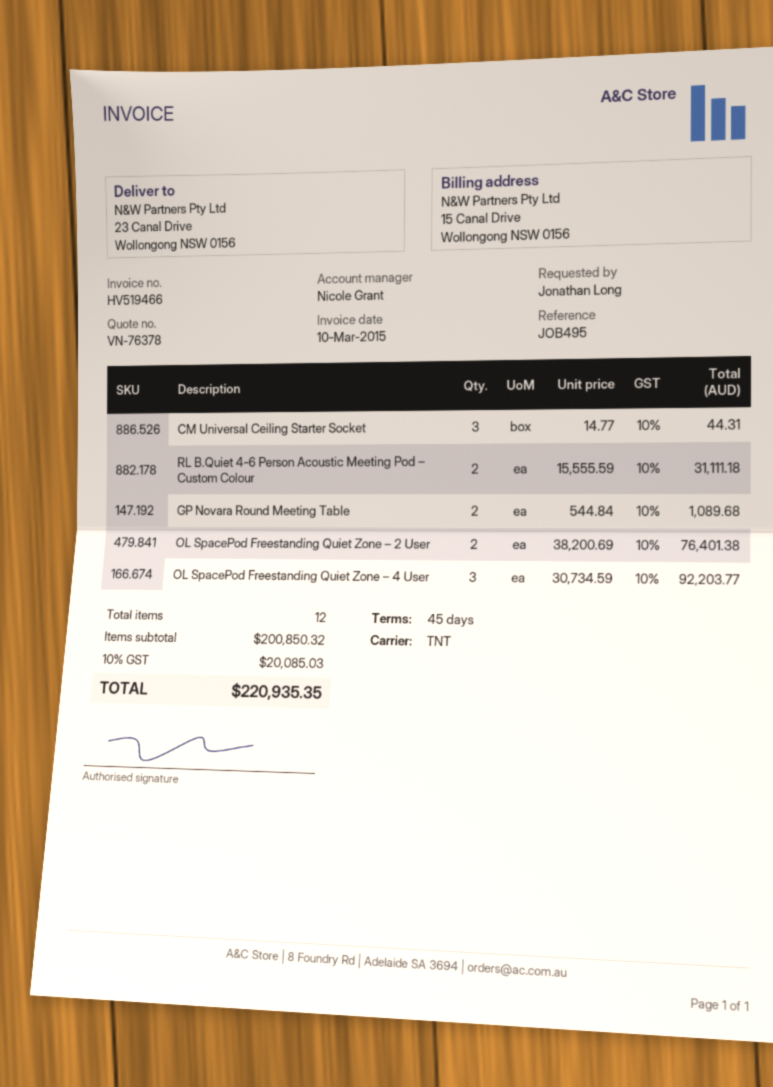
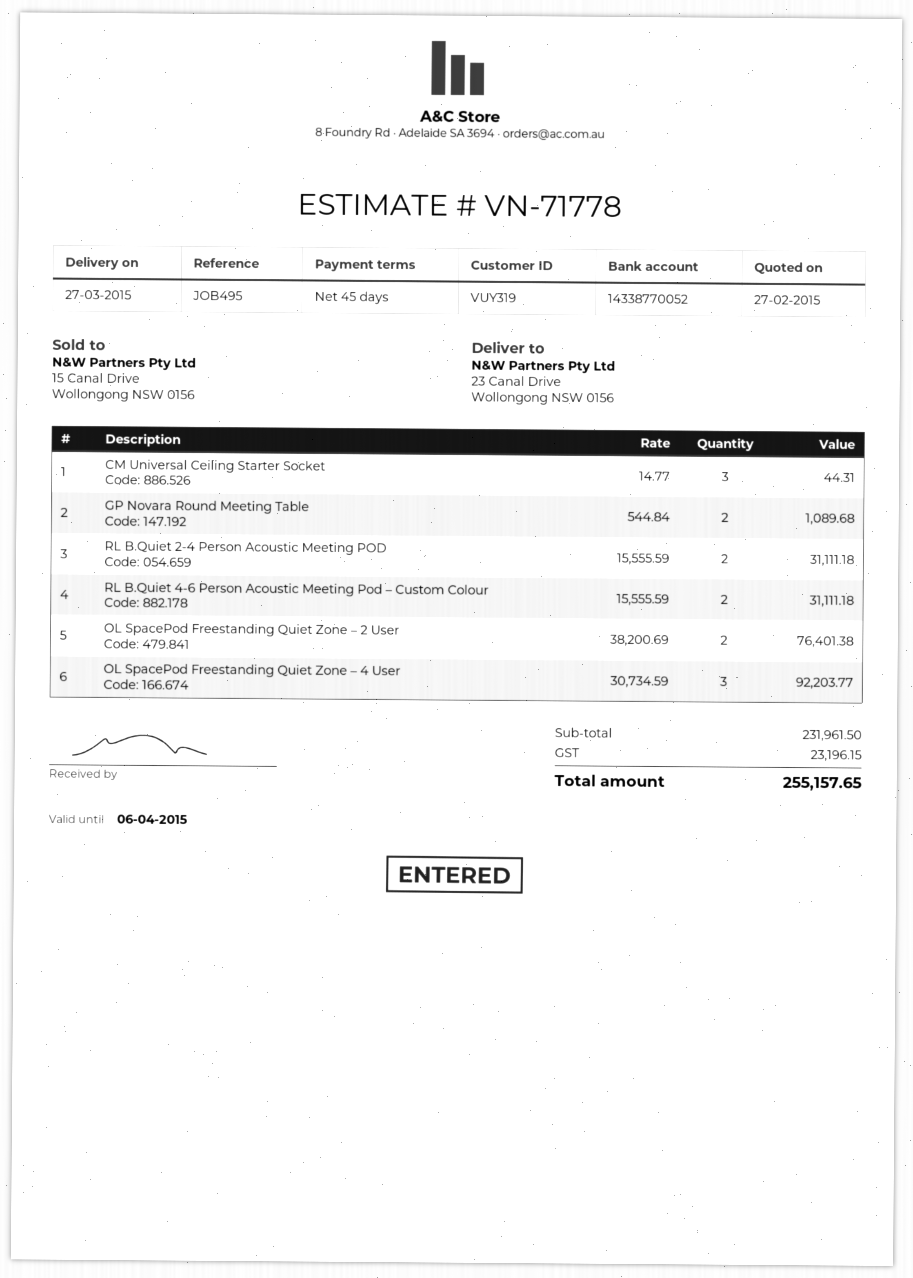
quote number: VN-76378 -> VN-71778
RL B.Quiet 2-4 Person Acoustic Meeting POD: none -> 2 x 15555.59 = 31111.18
subtotal: 200850.32 -> 231961.50
tax: 20085.03 -> 23196.15
total: 220935.35 -> 255157.65

